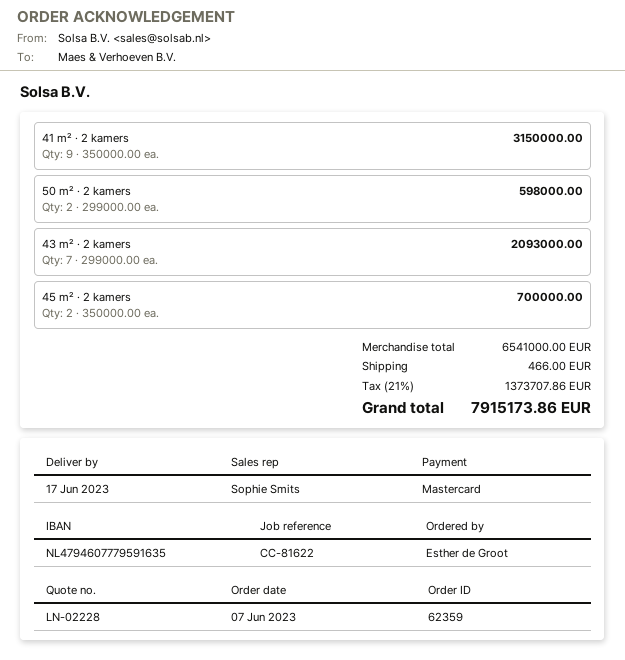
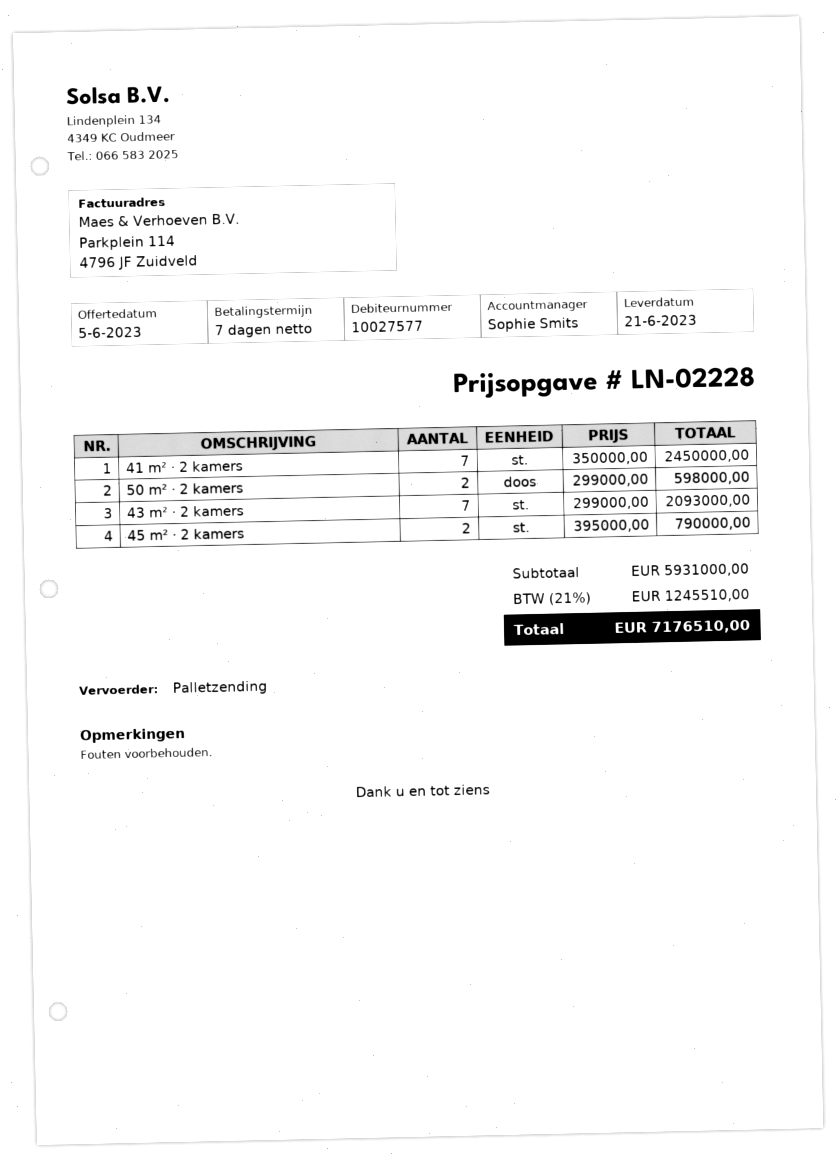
delivery date: 2023-06-17 -> 2023-06-21
41 m² · 2 kamers: 9 x 350000.00 = 3150000.00 -> 7 x 350000.00 = 2450000.00
45 m² · 2 kamers: 2 x 350000.00 = 700000.00 -> 2 x 395000.00 = 790000.00
subtotal: 6541000.00 -> 5931000.00
shipping: 466.00 -> none
tax: 21% = 1373707.86 -> 21% = 1245510.00
total: 7915173.86 -> 7176510.00

